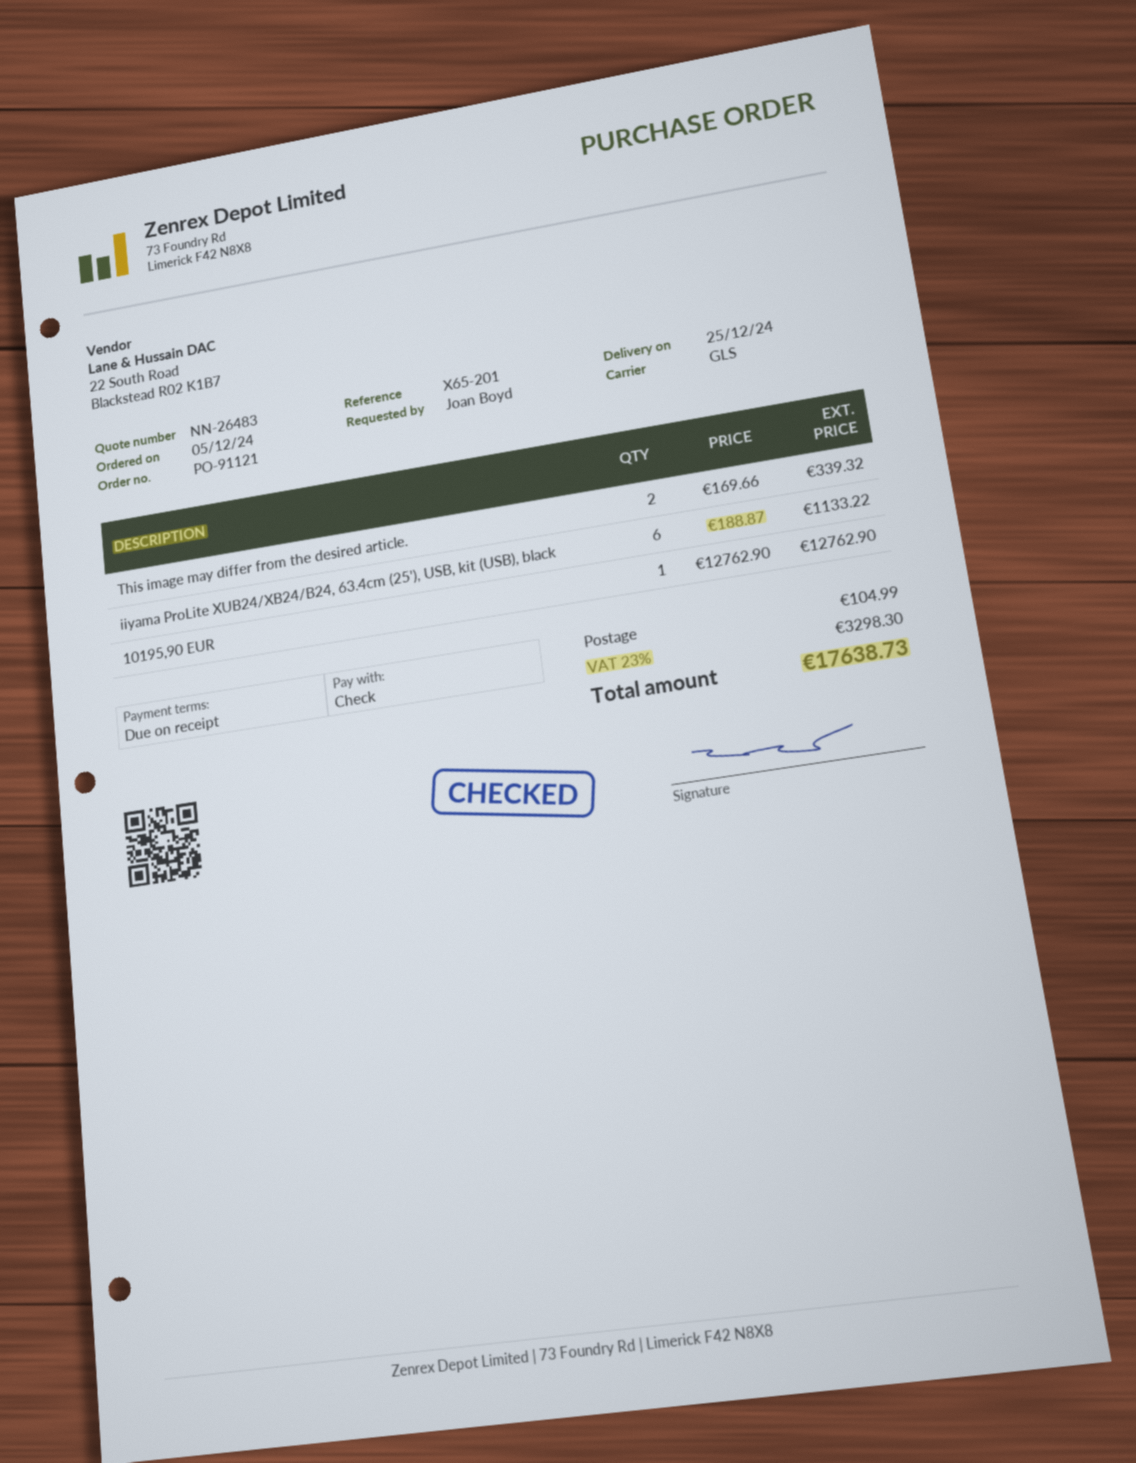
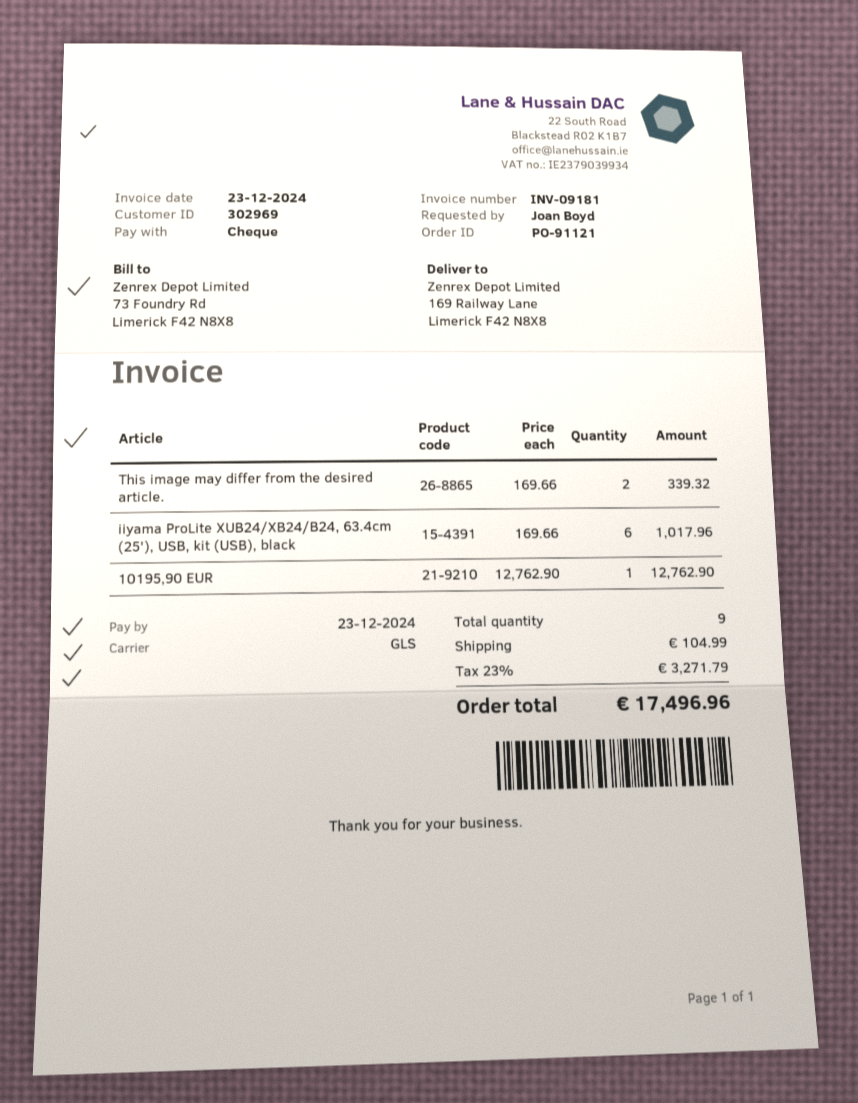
iiyama ProLite XUB24/XB24/B24, 63.4cm (25'), USB, kit (USB), black: 6 x 188.87 = 1133.22 -> 6 x 169.66 = 1017.96
tax: 23% = 3298.30 -> 23% = 3271.79
total: 17638.73 -> 17496.96

